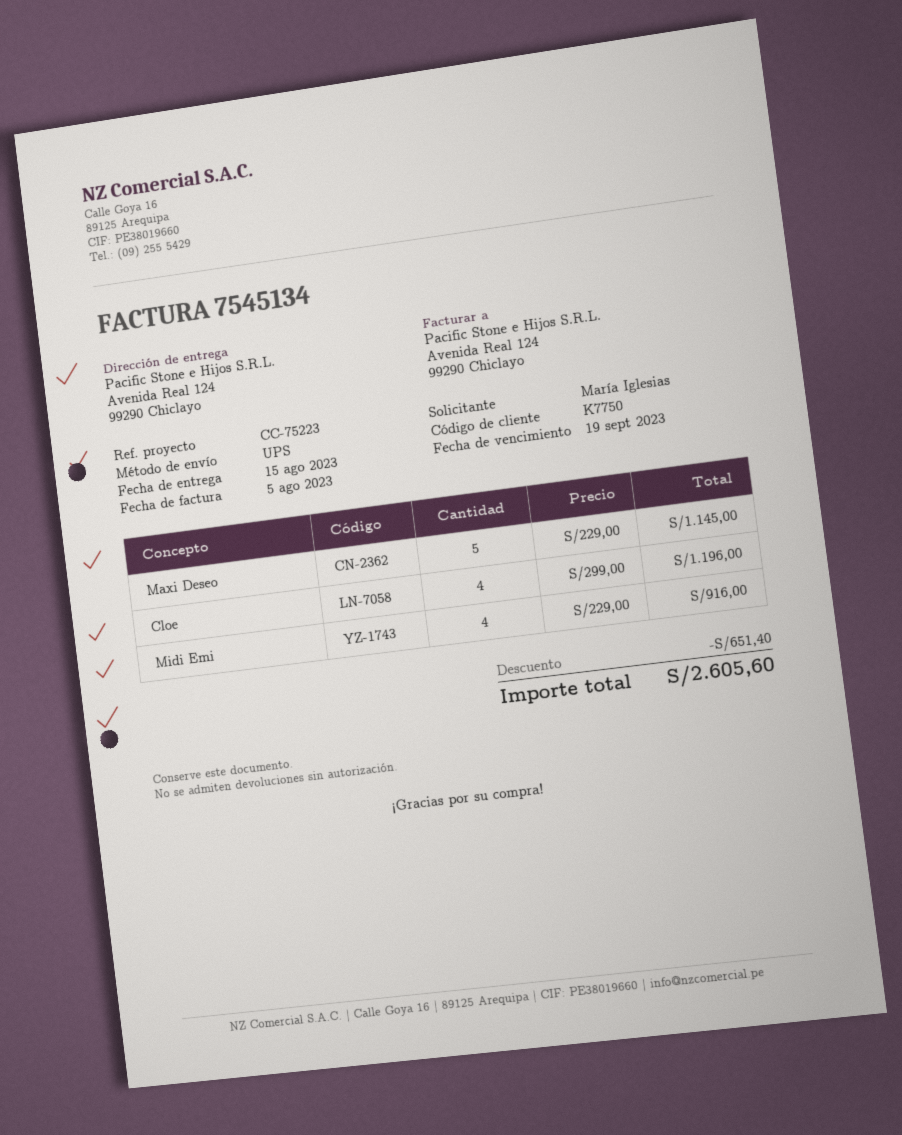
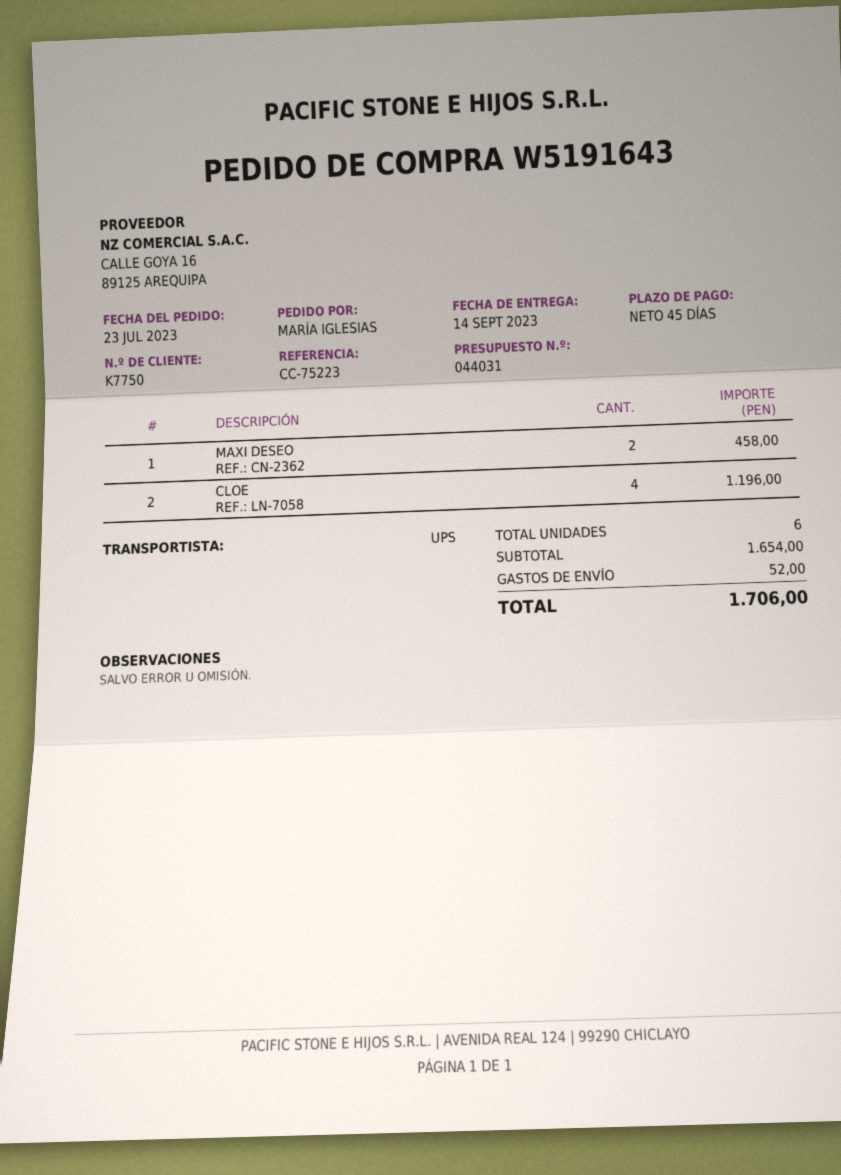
delivery date: 2023-08-15 -> 2023-09-14
Maxi Deseo: 5 for 1145.00 -> 2 for 458.00
Midi Emi: 4 for 916.00 -> none
discount: 651.40 -> none
shipping: none -> 52.00
total: 2605.60 -> 1706.00

